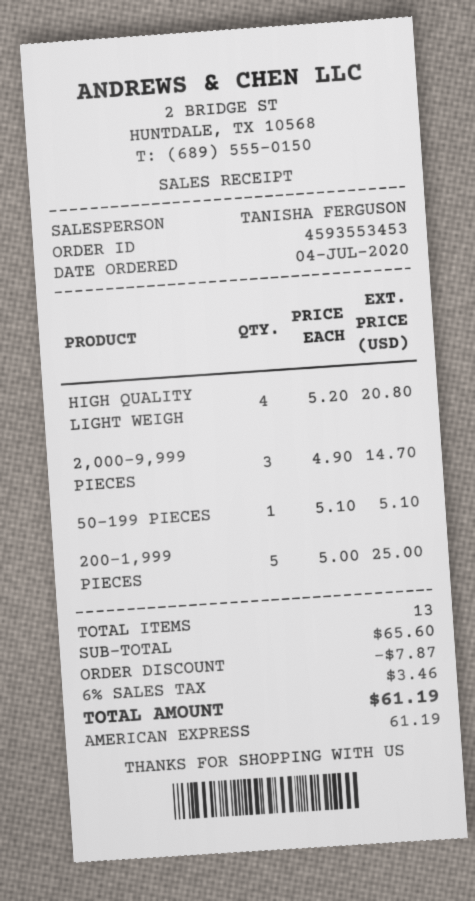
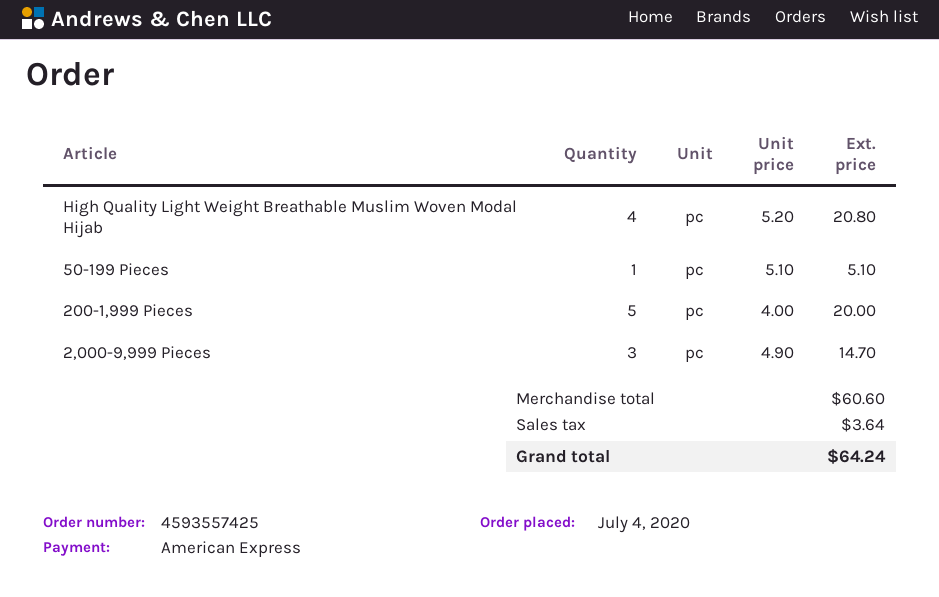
order number: 4593553453 -> 4593557425
200-1,999 PIECES: 5 x 5.00 = 25.00 -> 5 x 4.00 = 20.00
subtotal: 65.60 -> 60.60
discount: 7.87 -> none
tax: 3.46 -> 3.64
total: 61.19 -> 64.24

